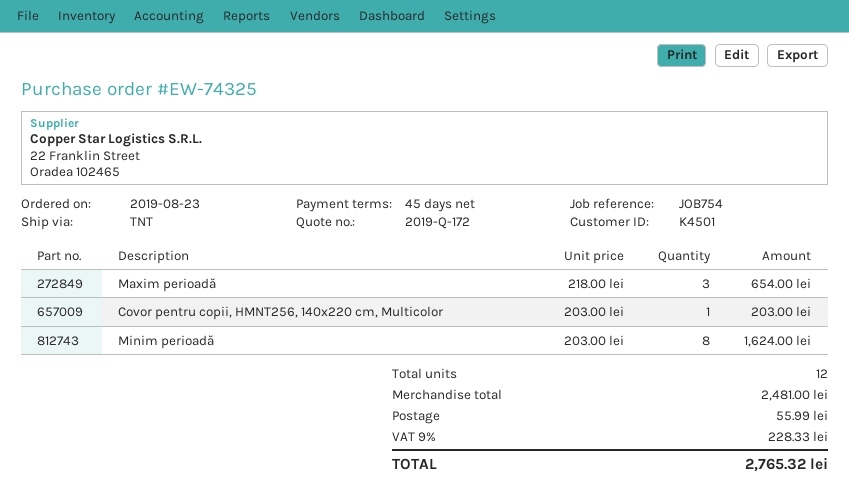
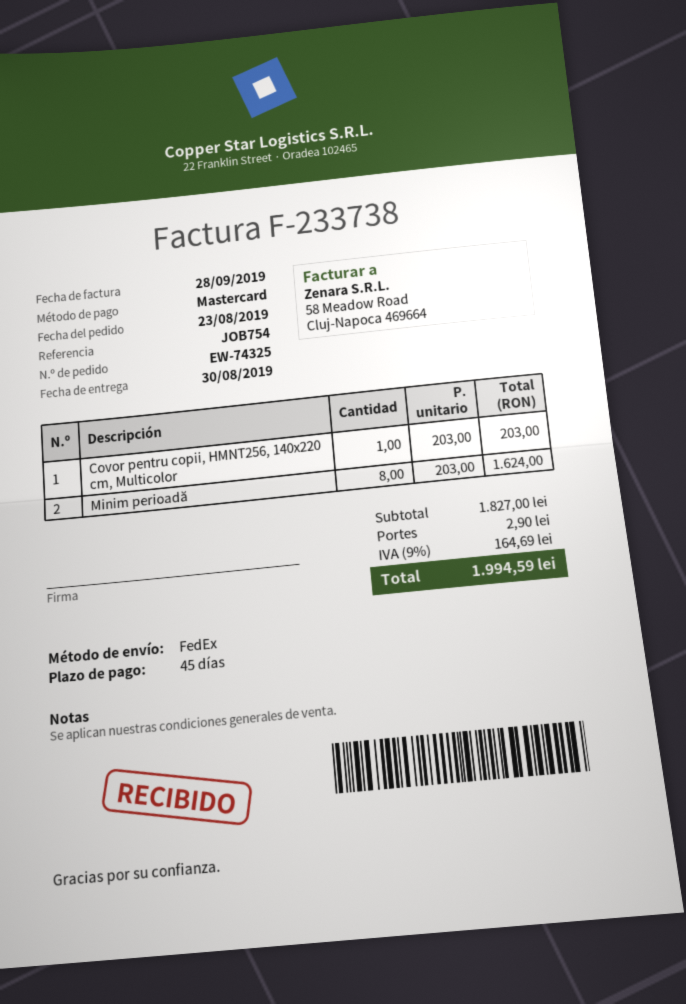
shipping method: TNT -> FedEx
Maxim perioadă: 3 x 218.00 = 654.00 -> none
subtotal: 2481.00 -> 1827.00
shipping: 55.99 -> 2.90
tax: 9% = 228.33 -> 9% = 164.69
total: 2765.32 -> 1994.59

